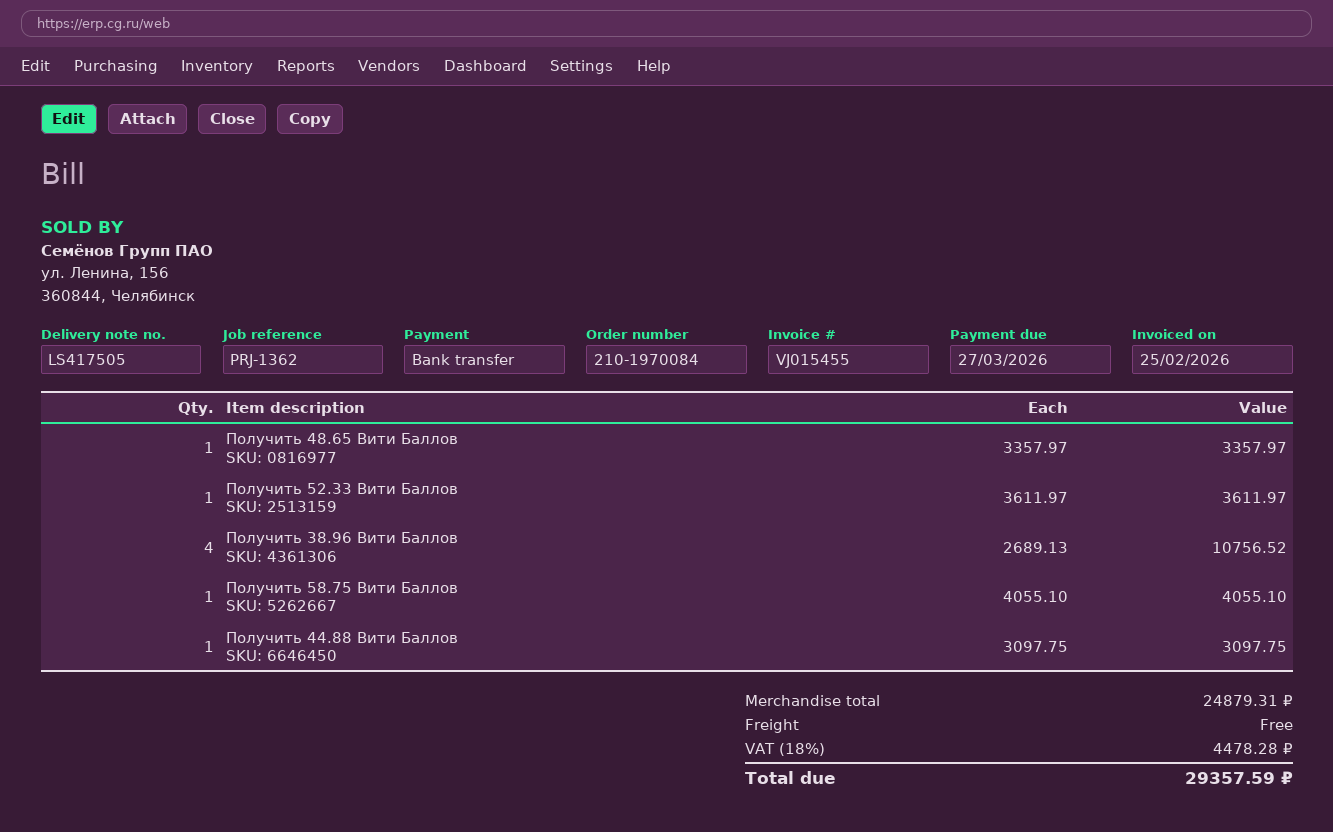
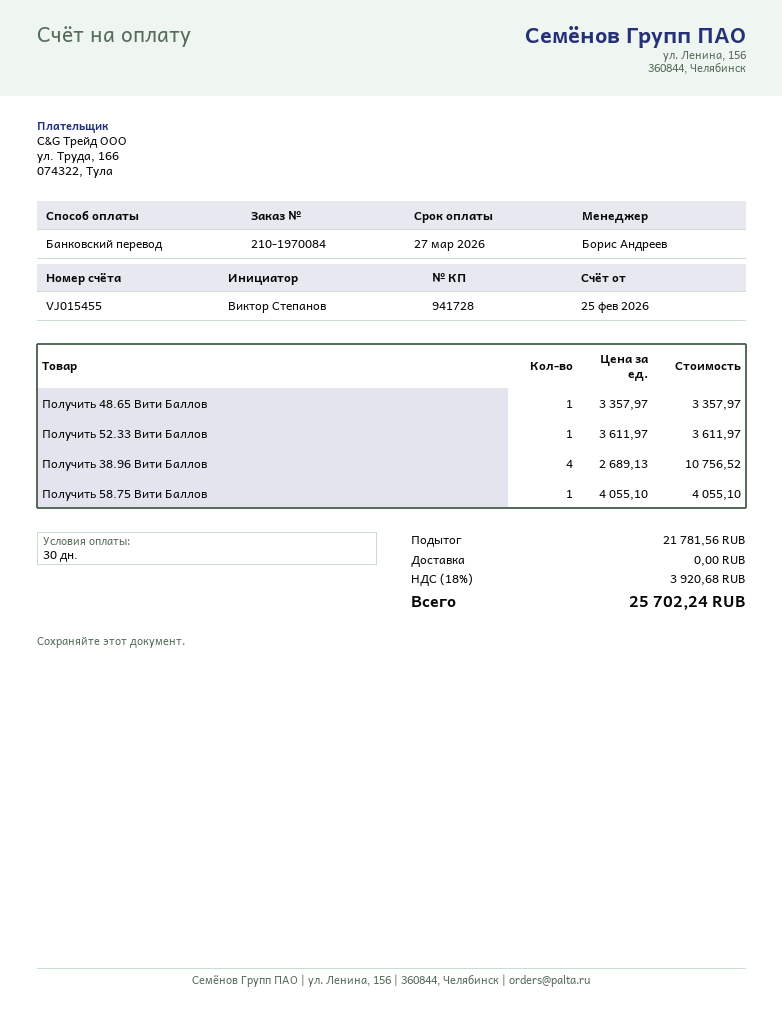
Получить 44.88 Вити Баллов: 1 x 3097.75 = 3097.75 -> none
subtotal: 24879.31 -> 21781.56
tax: 18% = 4478.28 -> 18% = 3920.68
total: 29357.59 -> 25702.24

